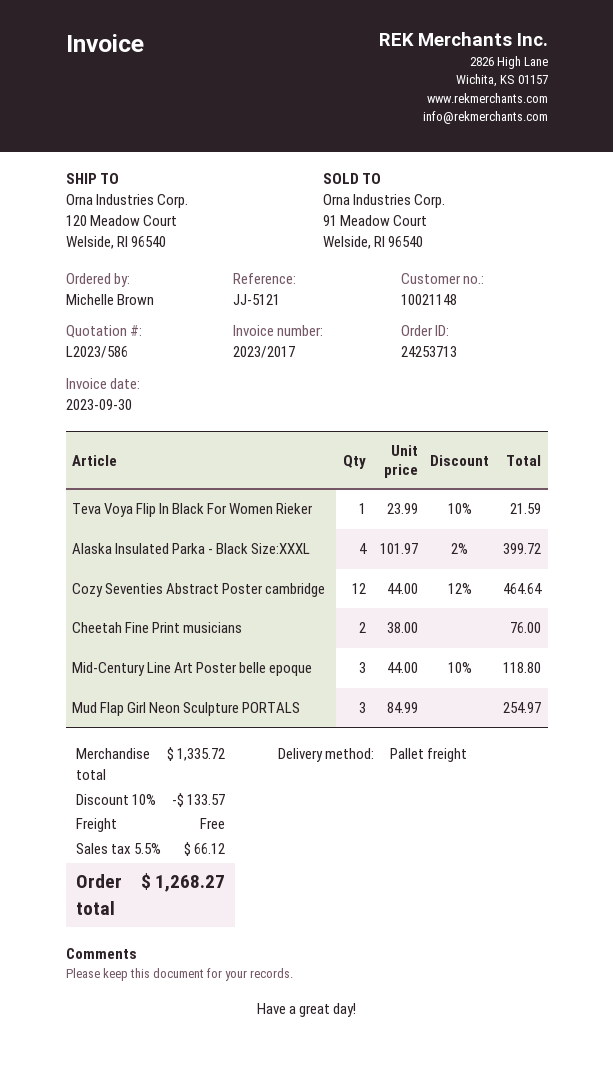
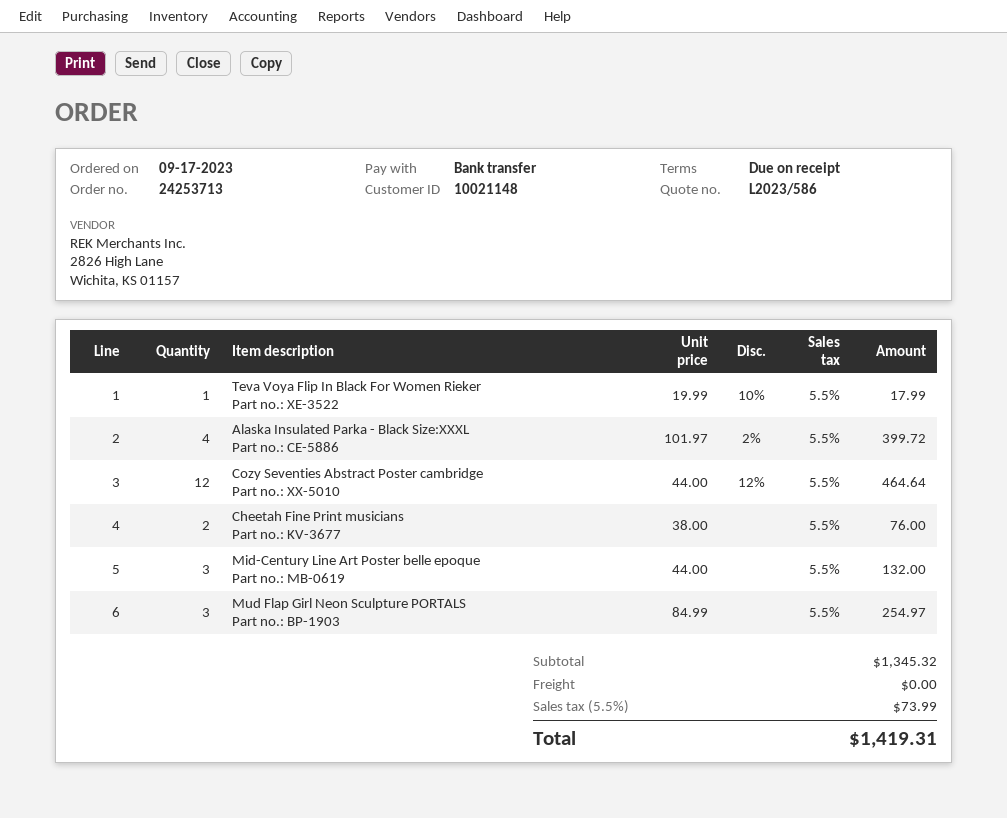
Teva Voya Flip In Black For Women Rieker: 1 x 23.99 - 10% = 21.59 -> 1 x 19.99 - 10% = 17.99
Mid-Century Line Art Poster belle epoque: 3 x 44.00 - 10% = 118.80 -> 3 x 44.00 = 132.00
subtotal: 1335.72 -> 1345.32
discount: 10% = 133.57 -> none
tax: 5.5% = 66.12 -> 5.5% = 73.99
total: 1268.27 -> 1419.31

